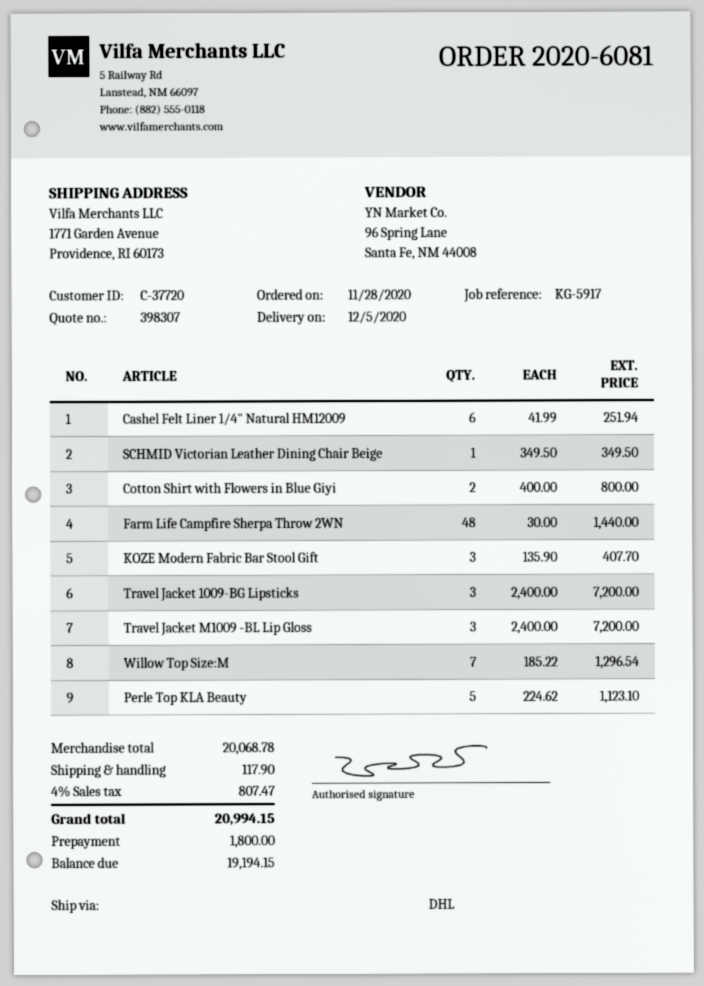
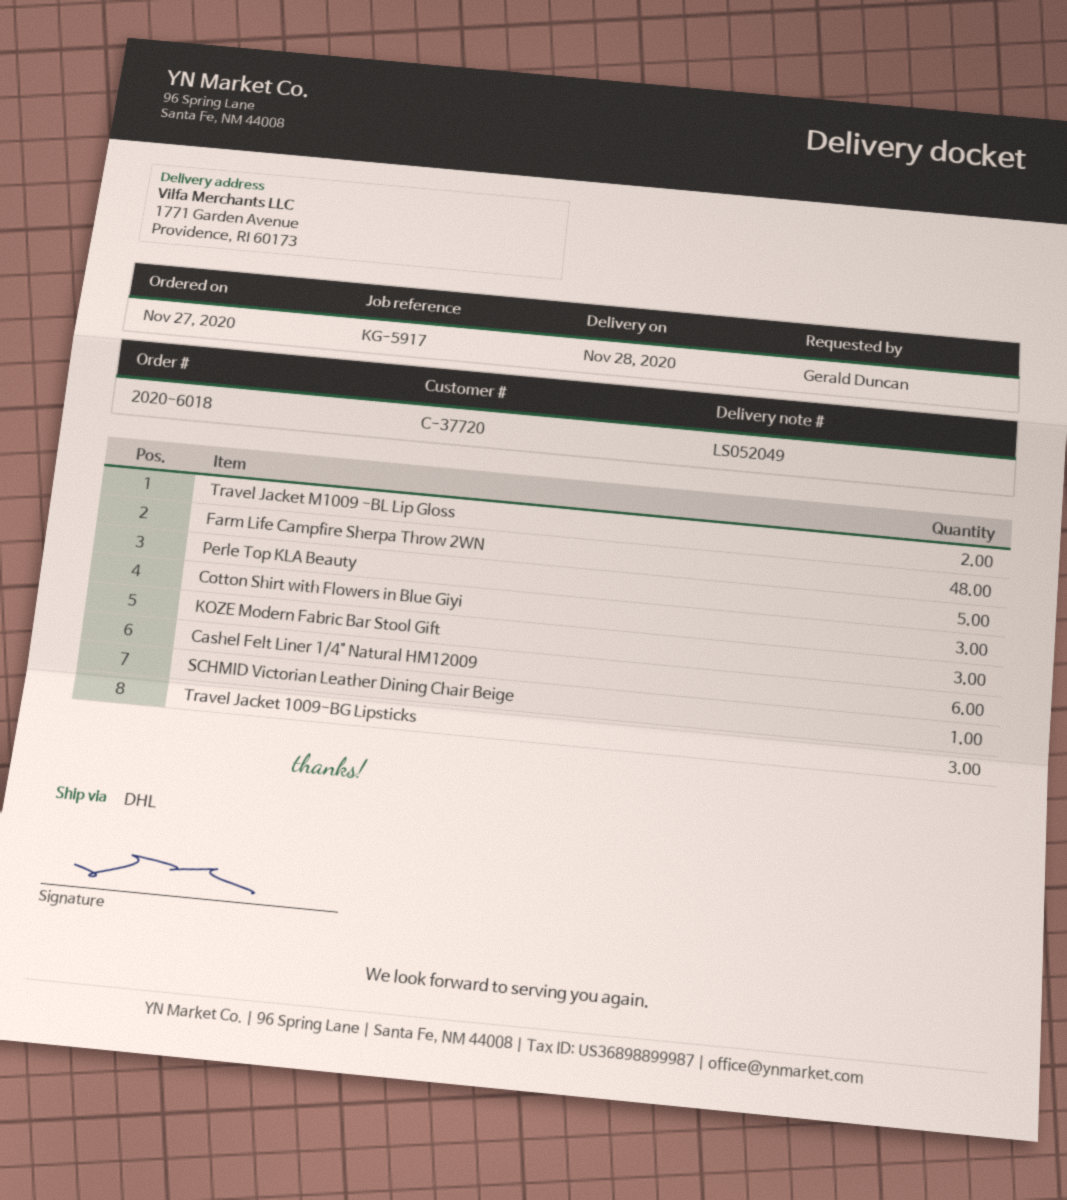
order number: 2020-6081 -> 2020-6018
order date: 2020-11-28 -> 2020-11-27
delivery date: 2020-12-05 -> 2020-11-28
Cotton Shirt with Flowers in Blue Giyi: 2 -> 3
Travel Jacket M1009 -BL Lip Gloss: 3 -> 2
Willow Top Size:M: 7 -> none

